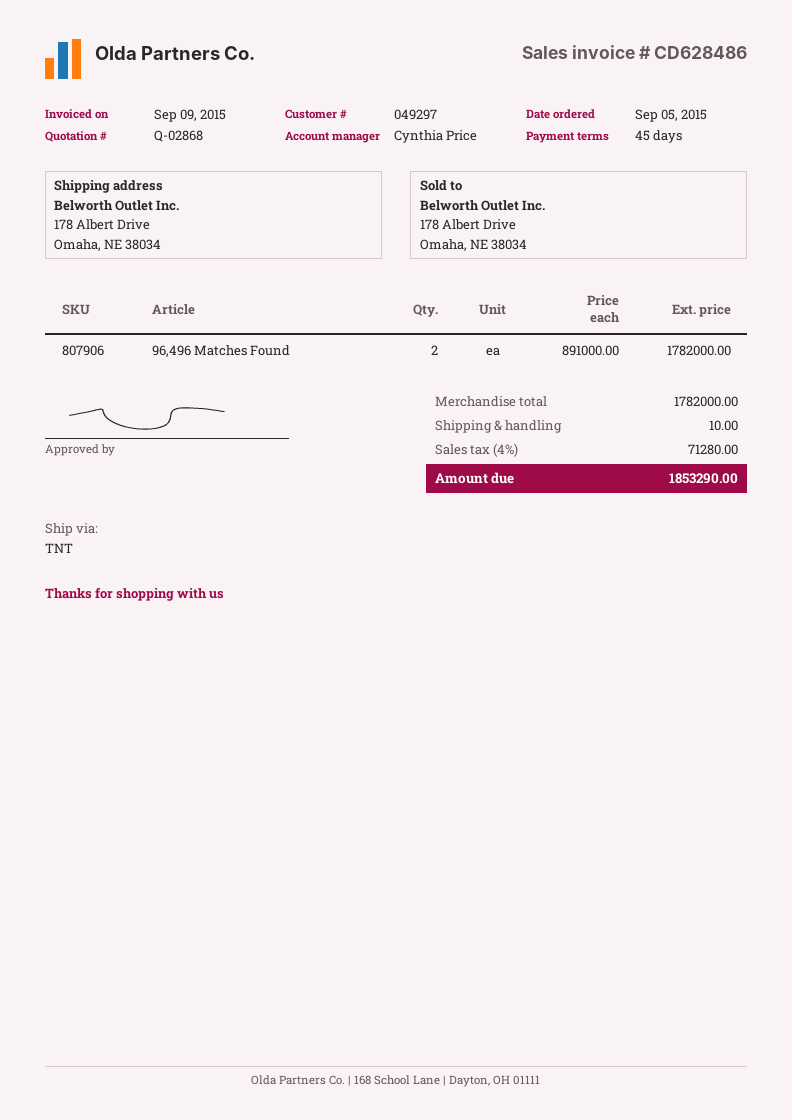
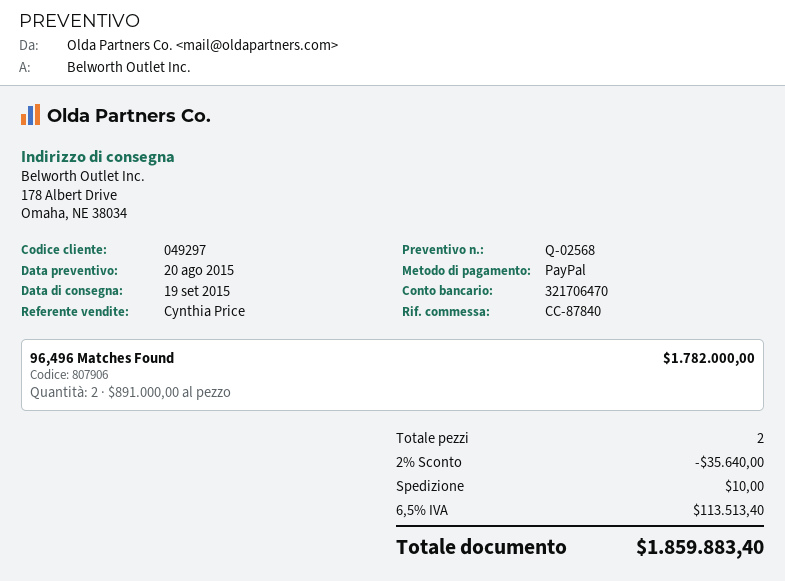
quote number: Q-02868 -> Q-02568
discount: none -> 2% = 35640.00
tax: 4% = 71280.00 -> 6.5% = 113513.40
total: 1853290.00 -> 1859883.40

